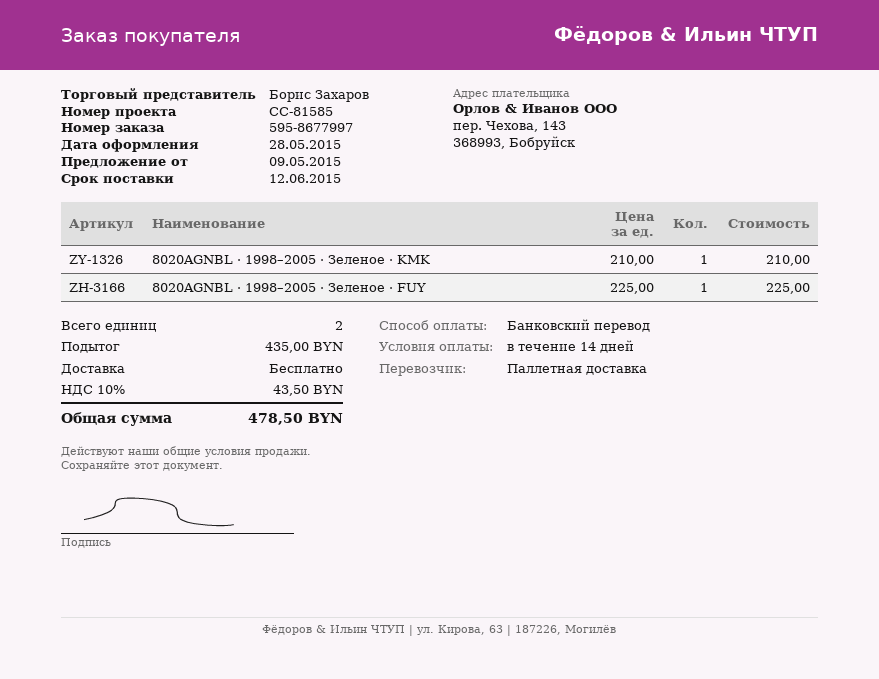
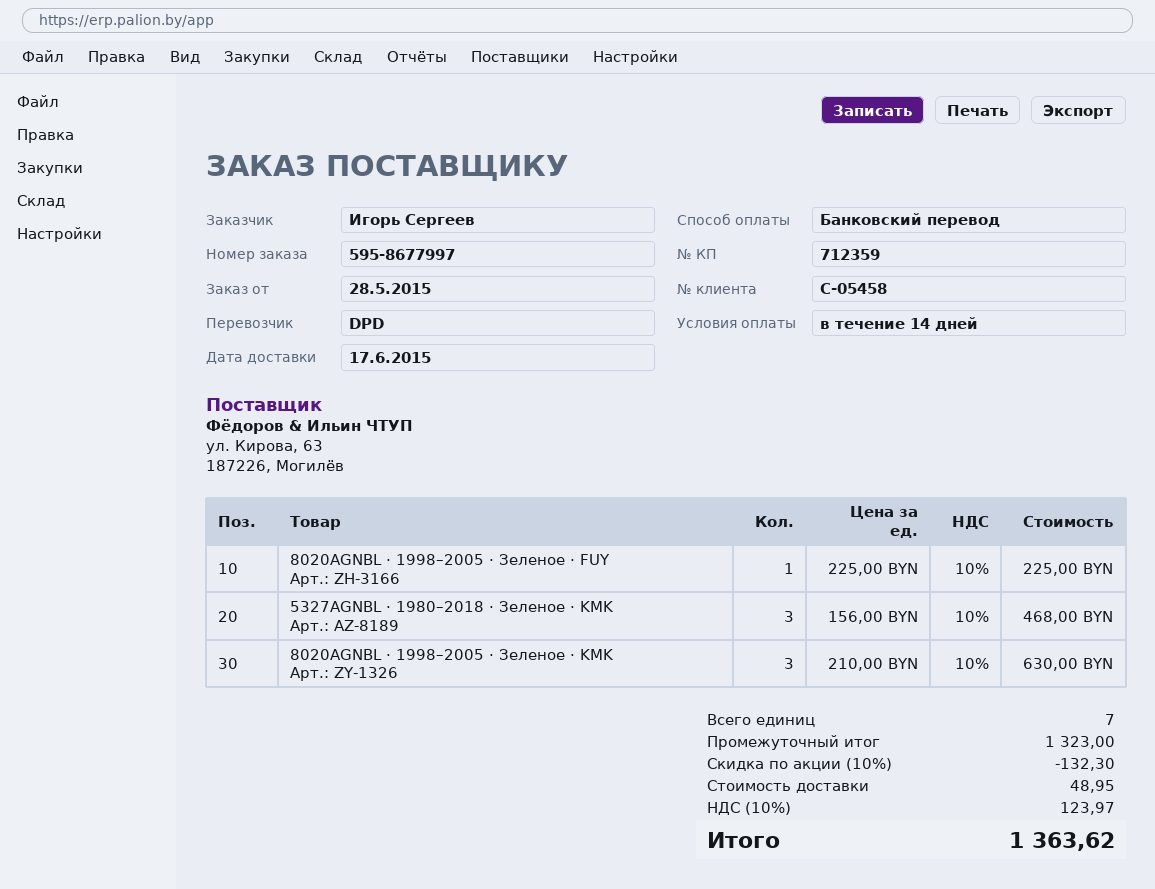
delivery date: 2015-06-12 -> 2015-06-17
shipping method: pallet freight -> DPD
8020AGNBL · 1998–2005 · Зеленое · KMK: 1 x 210.00 = 210.00 -> 3 x 210.00 = 630.00
5327AGNBL · 1980–2018 · Зеленое · KMK: none -> 3 x 156.00 = 468.00
total quantity: 2 -> 7
subtotal: 435.00 -> 1323.00
discount: none -> 10% = 132.30
shipping: 0.00 -> 48.95
tax: 10% = 43.50 -> 10% = 123.97
total: 478.50 -> 1363.62

